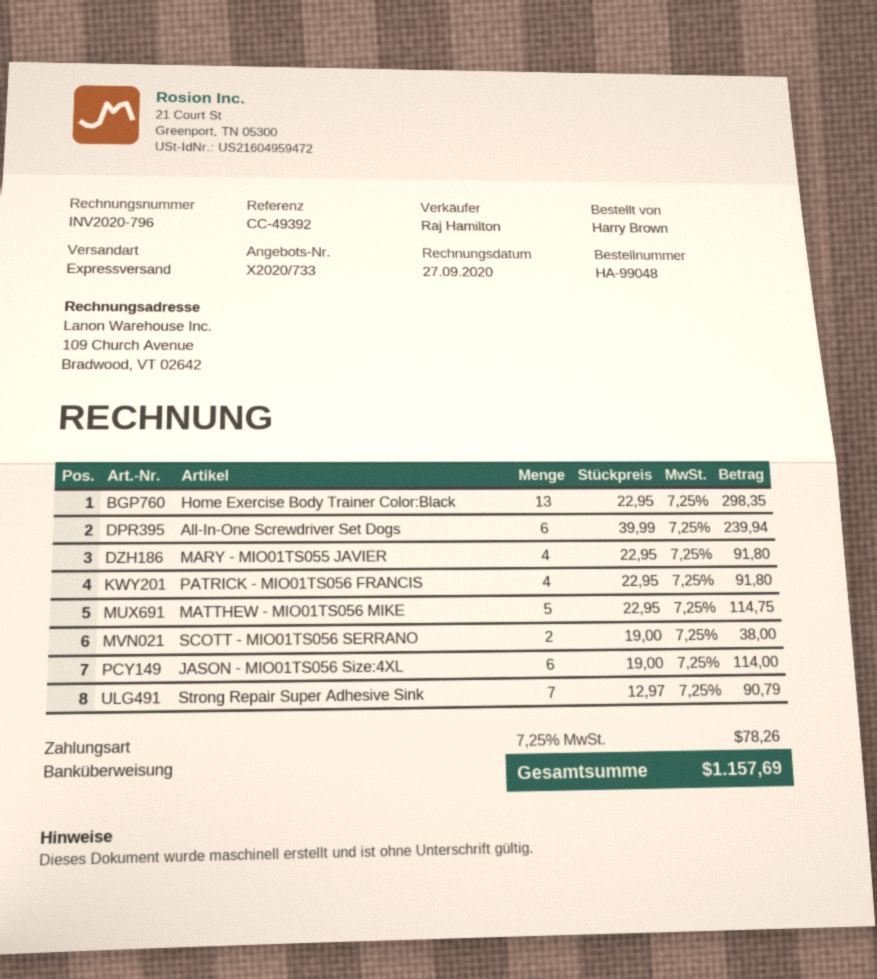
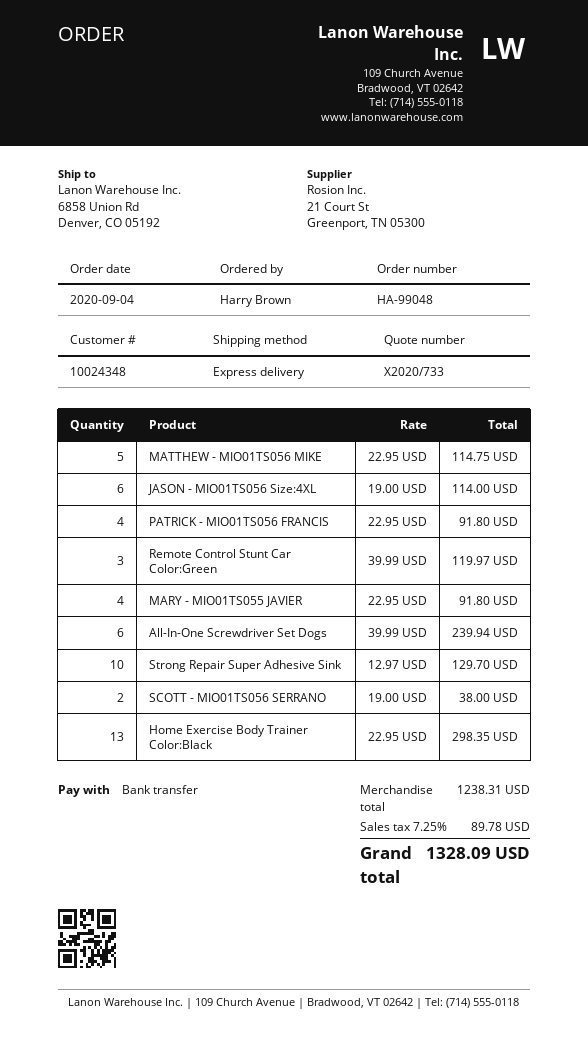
Strong Repair Super Adhesive Sink: 7 x 12.97 = 90.79 -> 10 x 12.97 = 129.70
Remote Control Stunt Car Color:Green: none -> 3 x 39.99 = 119.97
tax: 7.25% = 78.26 -> 7.25% = 89.78
total: 1157.69 -> 1328.09

